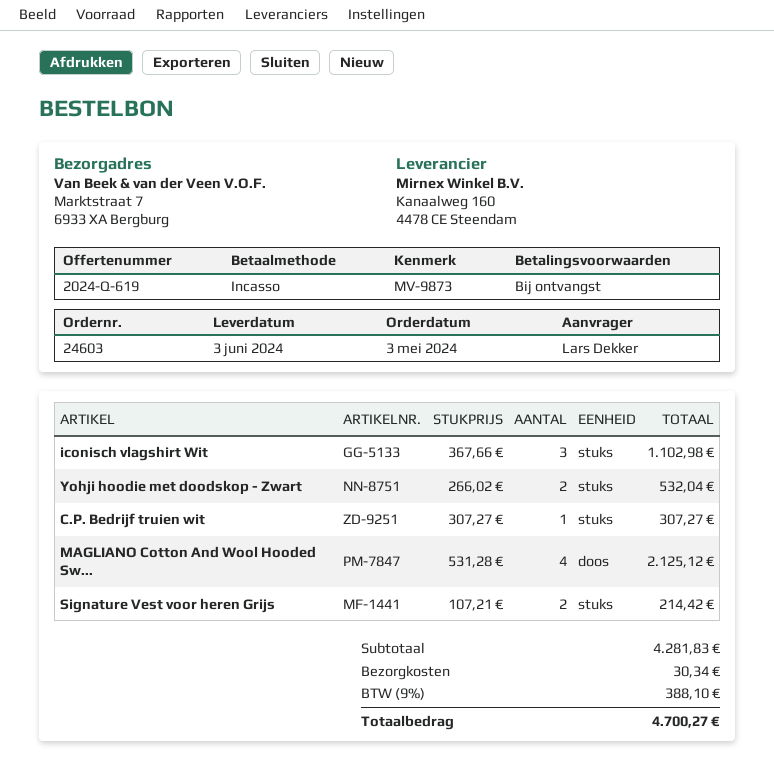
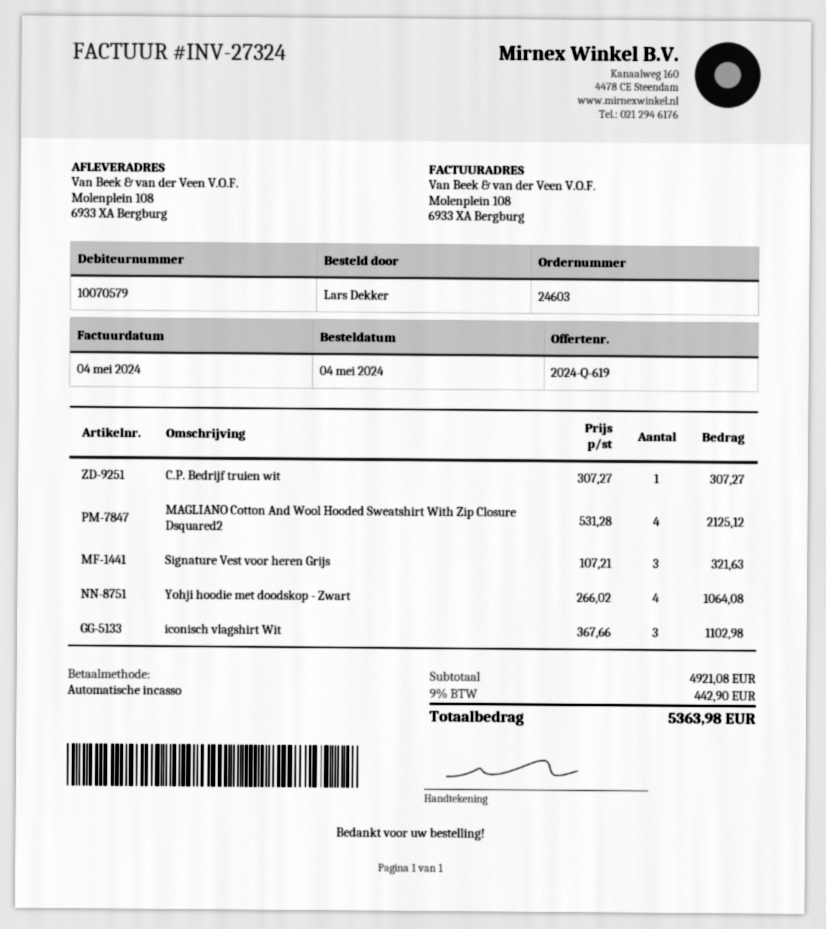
order date: 2024-05-03 -> 2024-05-04
ship to: Marktstraat 7, 6933 XA Bergburg -> Molenplein 108, 6933 XA Bergburg
Yohji hoodie met doodskop - Zwart: 2 x 266.02 = 532.04 -> 4 x 266.02 = 1064.08
Signature Vest voor heren Grijs: 2 x 107.21 = 214.42 -> 3 x 107.21 = 321.63
subtotal: 4281.83 -> 4921.08
shipping: 30.34 -> none
tax: 9% = 388.10 -> 9% = 442.90
total: 4700.27 -> 5363.98

